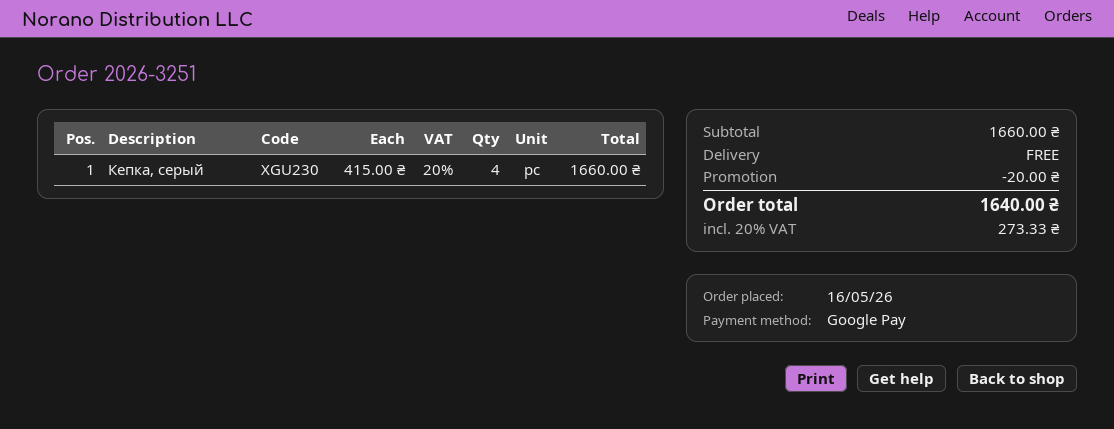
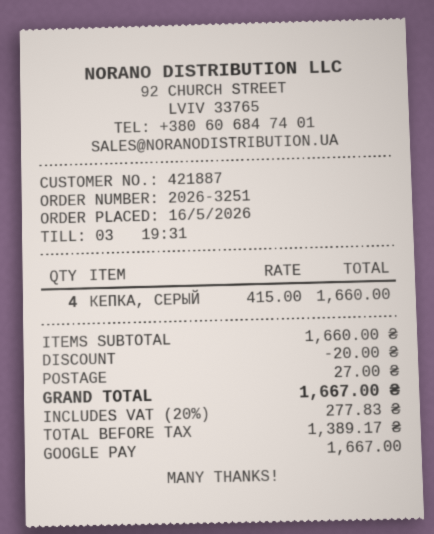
shipping: 0.00 -> 27.00
tax: 20% = 273.33 -> 20% = 277.83
total: 1640.00 -> 1667.00

